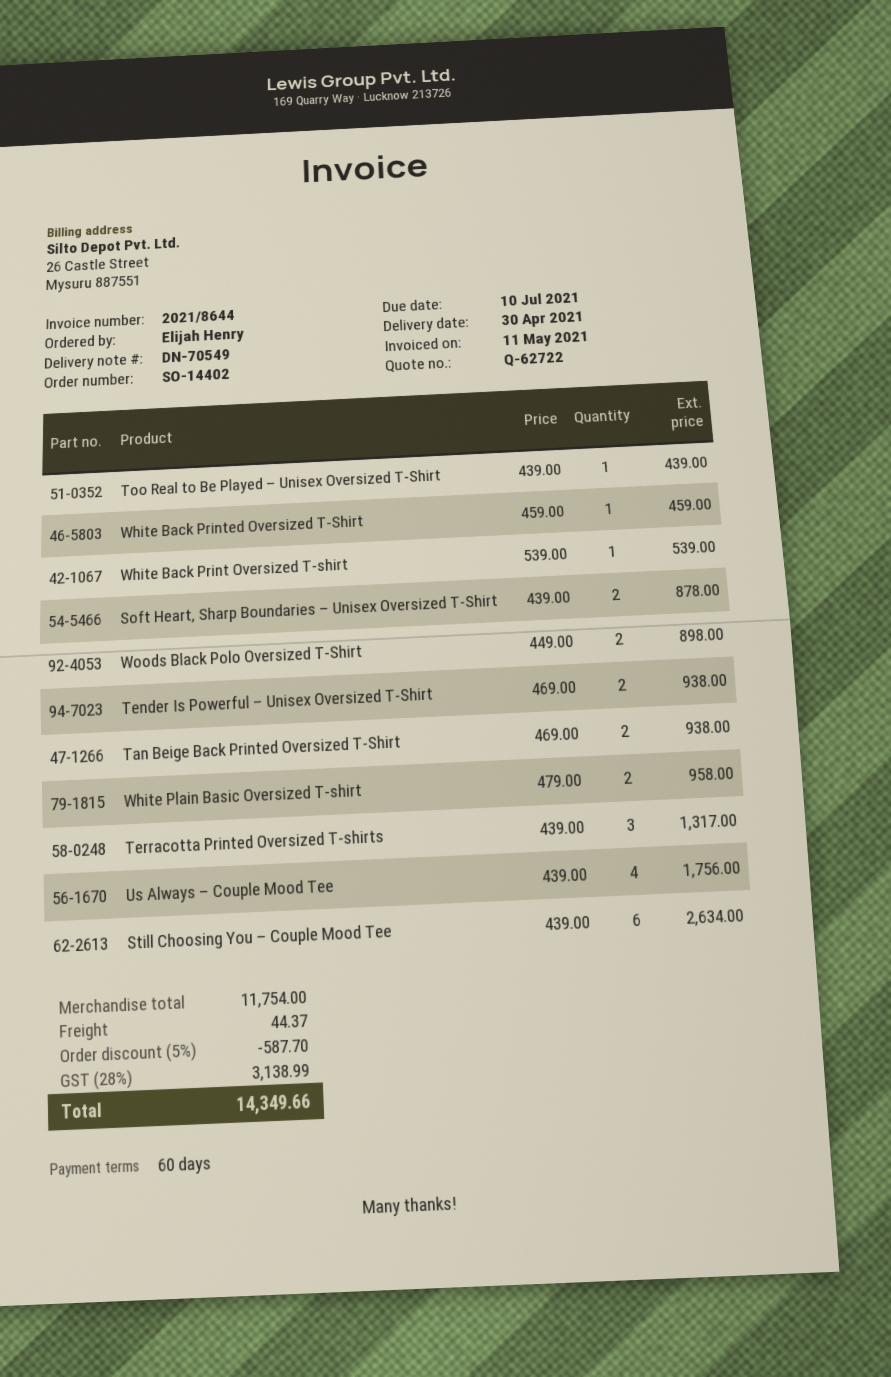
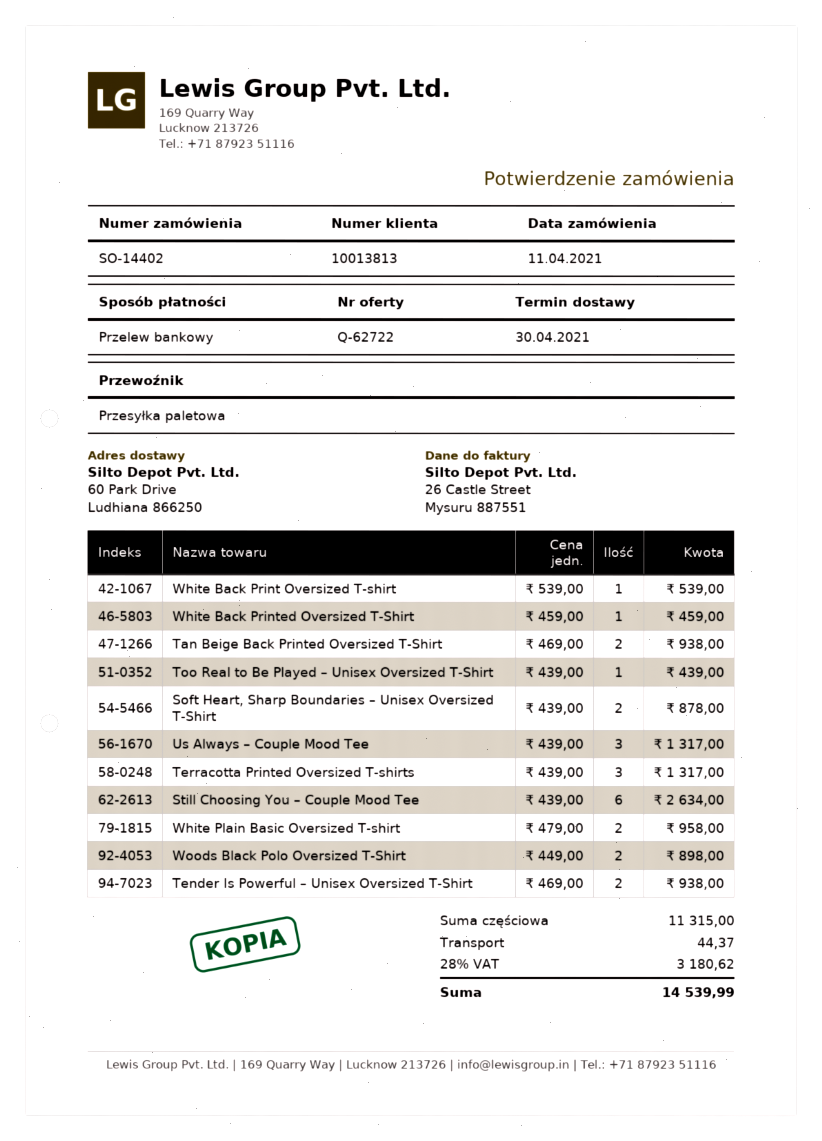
Us Always – Couple Mood Tee: 4 x 439.00 = 1756.00 -> 3 x 439.00 = 1317.00
subtotal: 11754.00 -> 11315.00
discount: 5% = 587.70 -> none
tax: 28% = 3138.99 -> 28% = 3180.62
total: 14349.66 -> 14539.99

